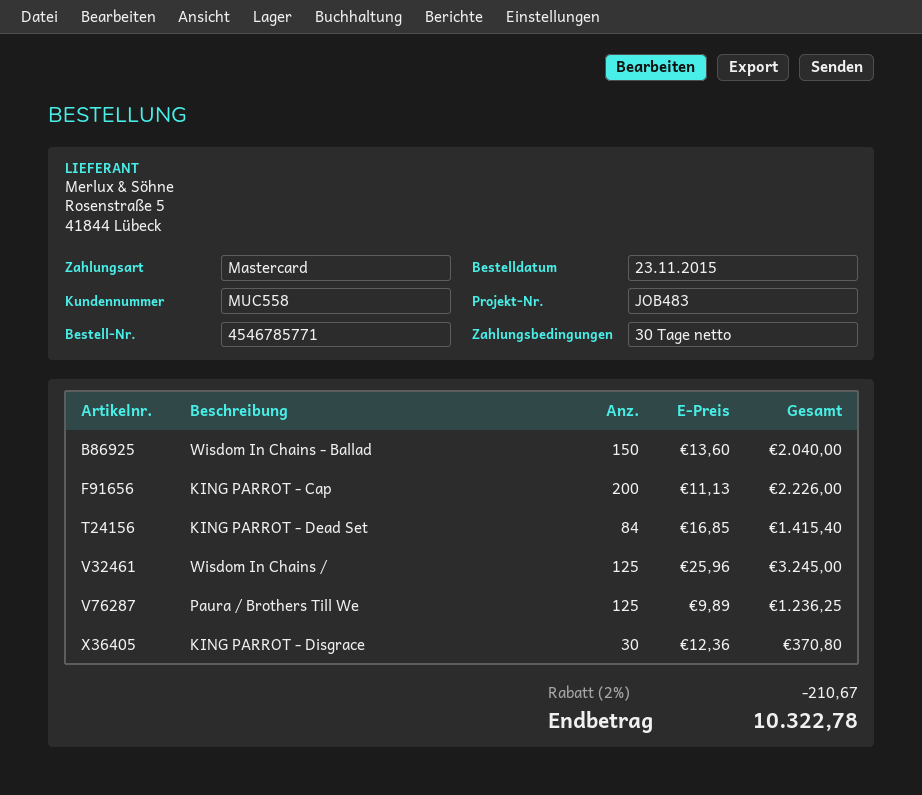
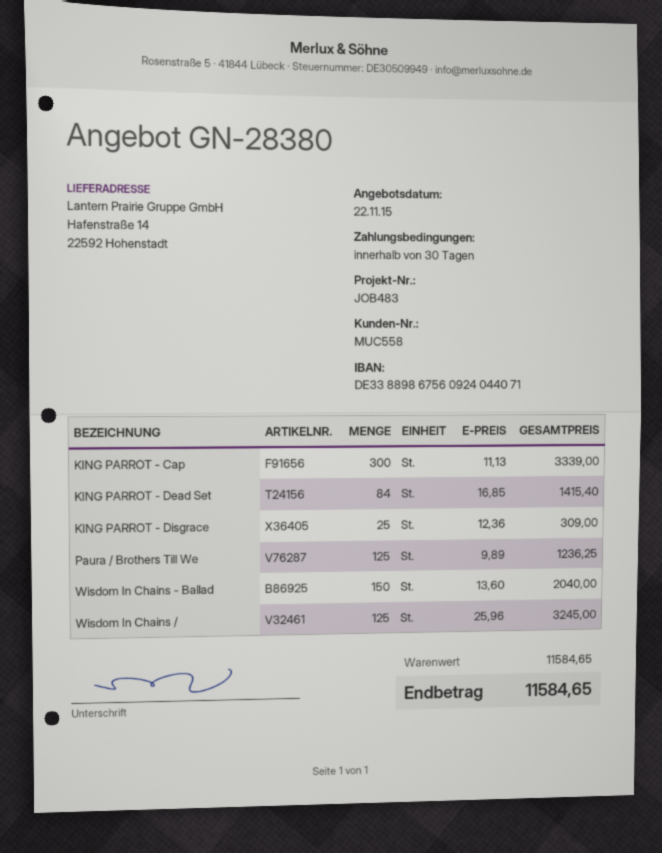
KING PARROT - Cap: 200 x 11.13 = 2226.00 -> 300 x 11.13 = 3339.00
KING PARROT - Disgrace: 30 x 12.36 = 370.80 -> 25 x 12.36 = 309.00
discount: 2% = 210.67 -> none
total: 10322.78 -> 11584.65

